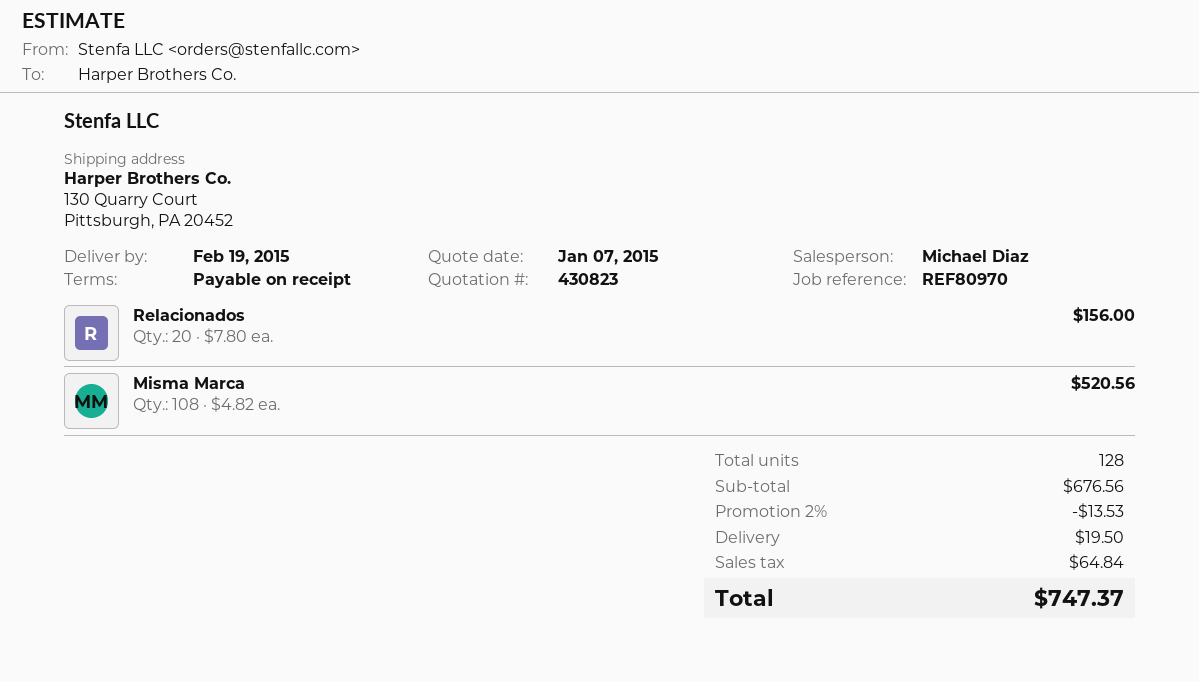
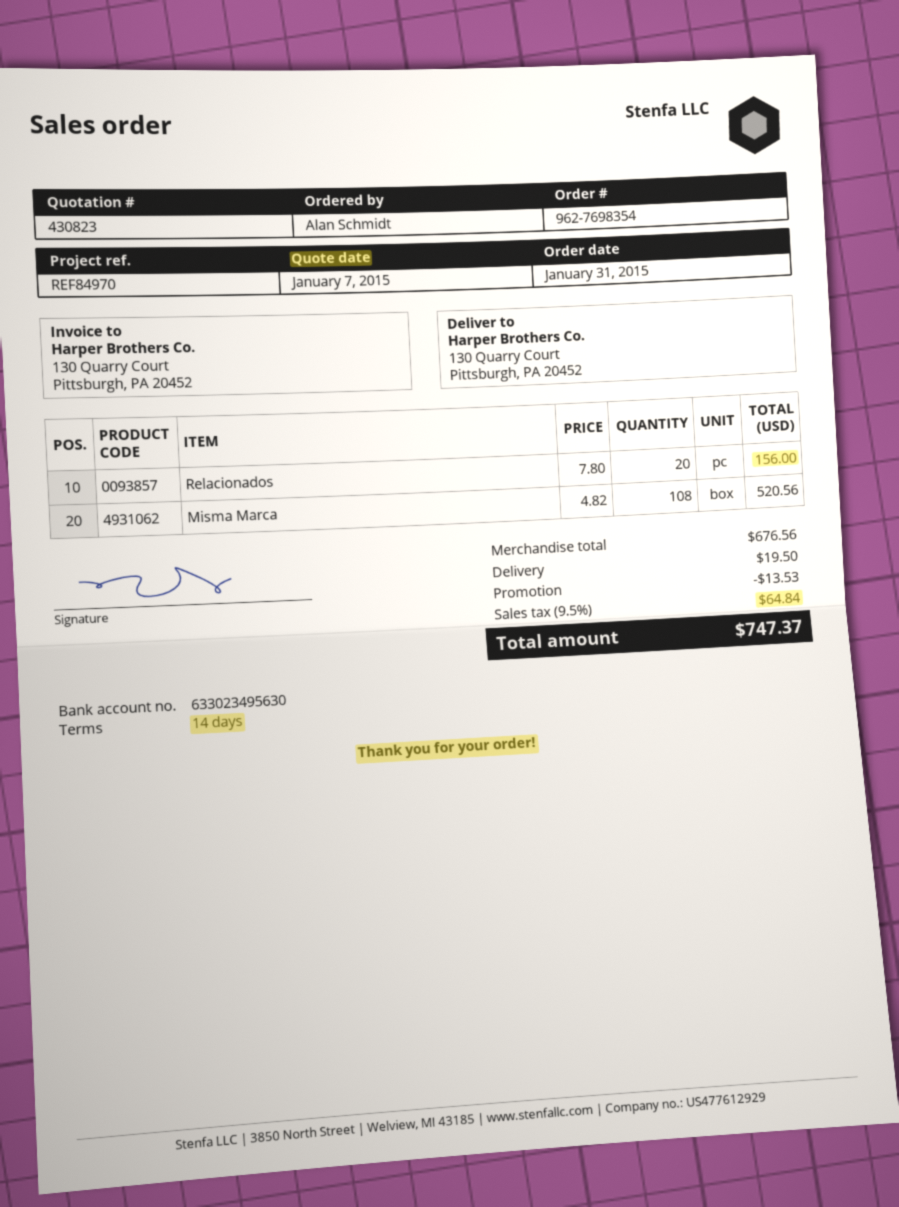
payment terms: on receipt -> 14 days
reference: REF80970 -> REF84970

